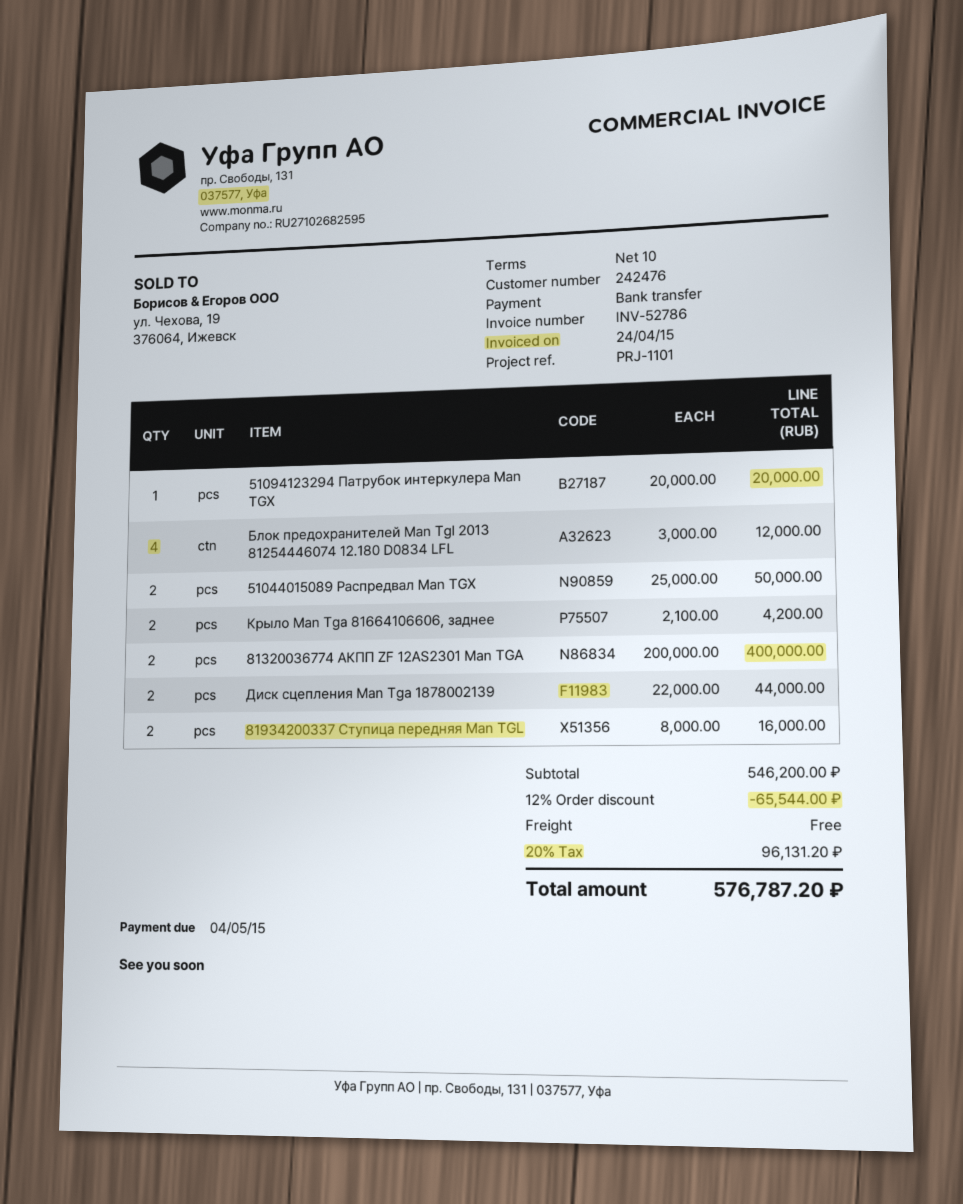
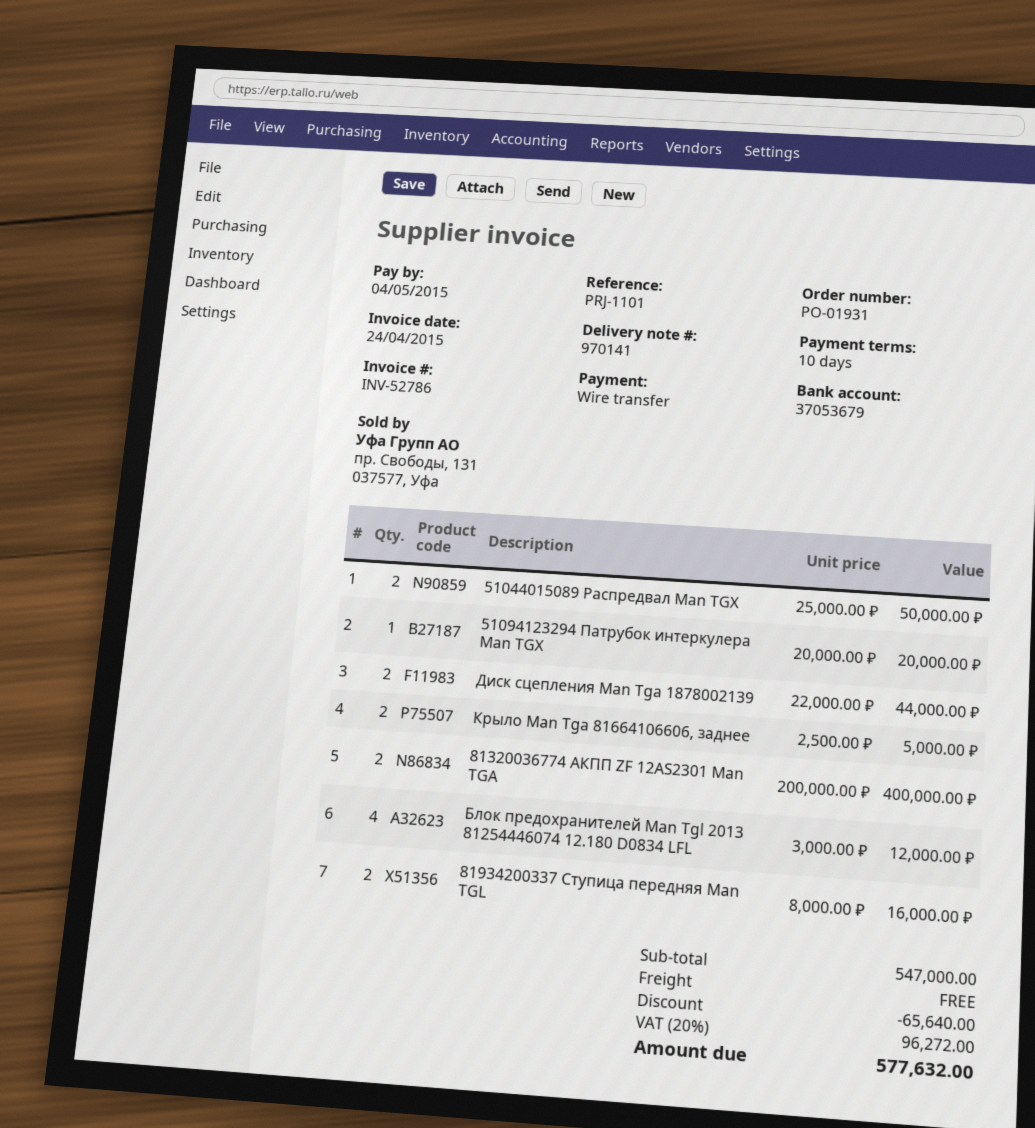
Крыло Man Tga 81664106606, заднее: 2 x 2100.00 = 4200.00 -> 2 x 2500.00 = 5000.00
subtotal: 546200.00 -> 547000.00
discount: 65544.00 -> 65640.00
tax: 20% = 96131.20 -> 20% = 96272.00
total: 576787.20 -> 577632.00

